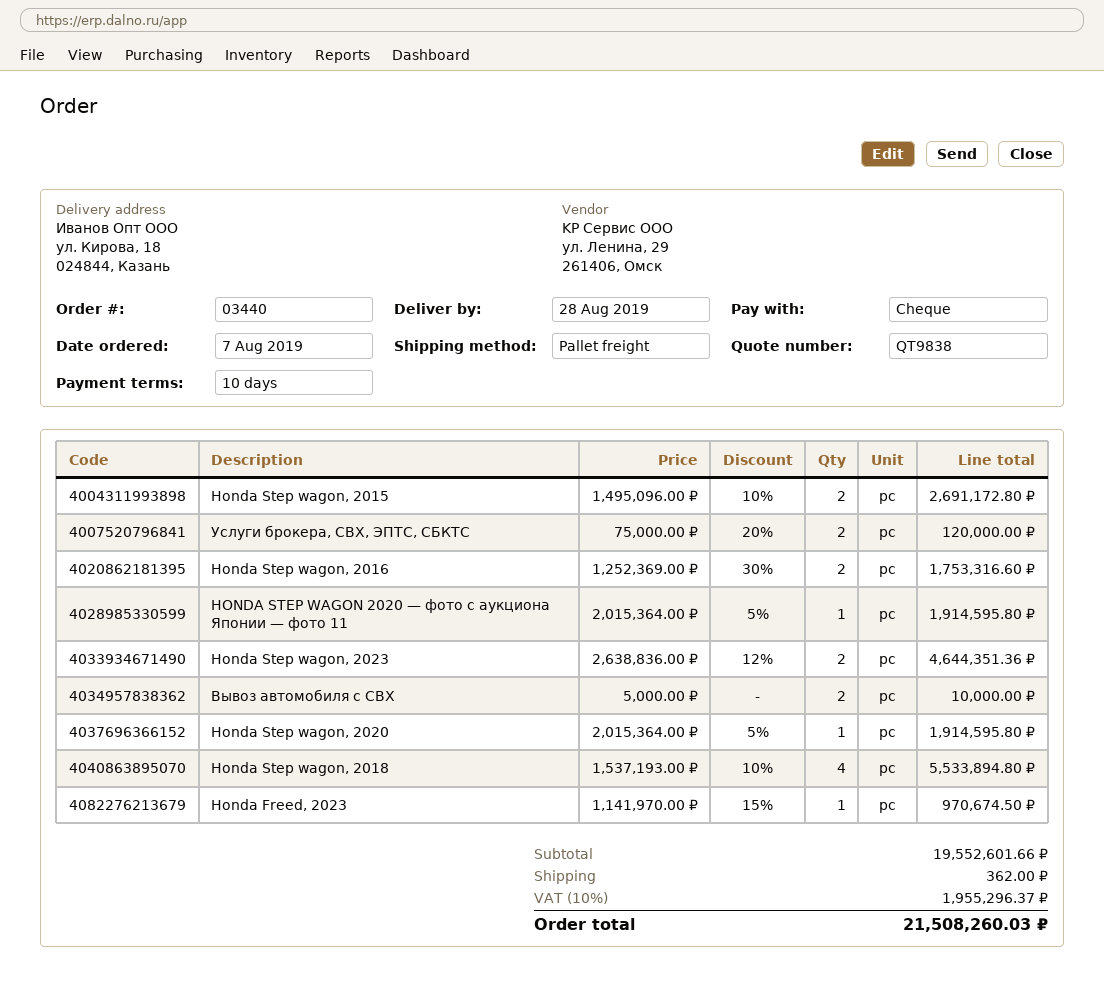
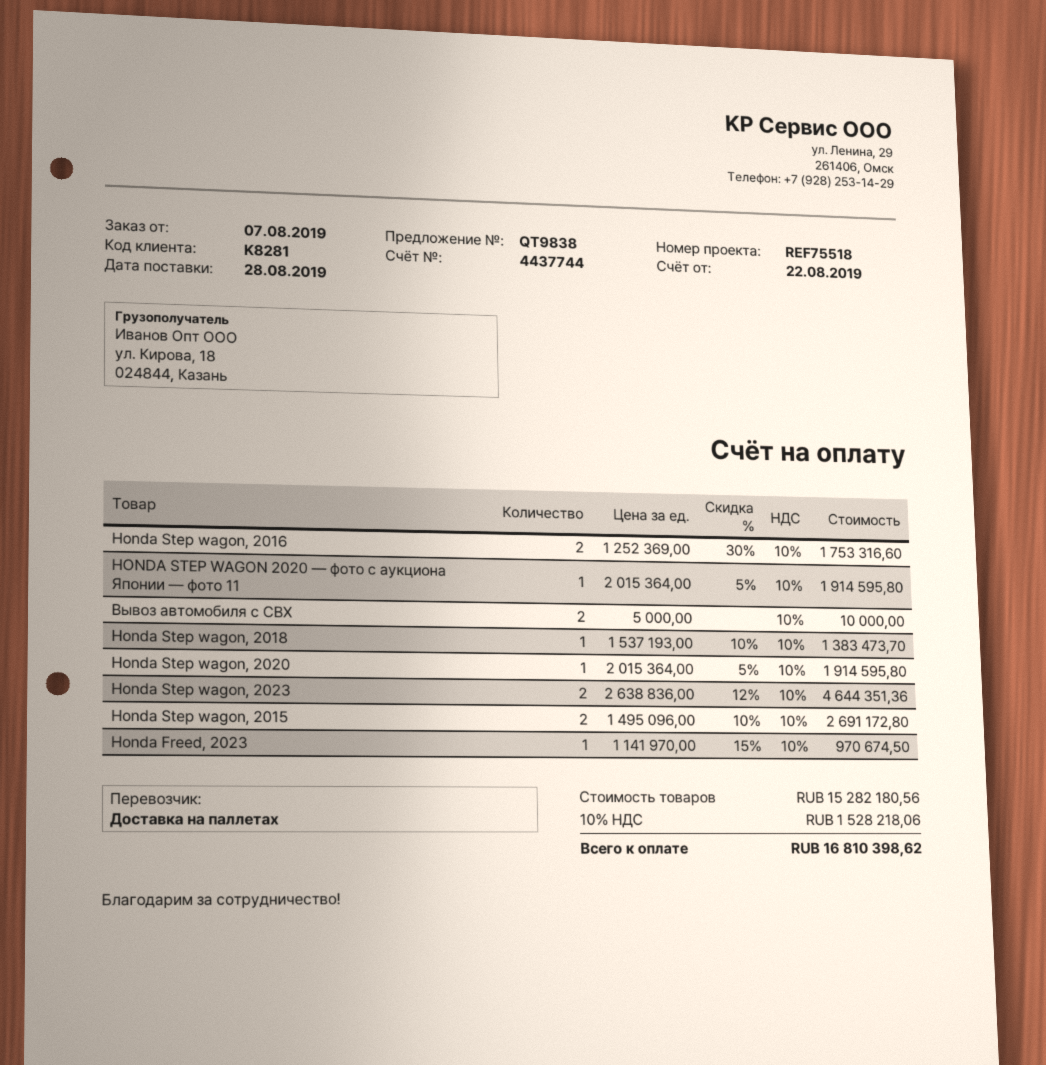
Услуги брокера, СВХ, ЭПТС, СБКТС: 2 x 75000.00 - 20% = 120000.00 -> none
Honda Step wagon, 2018: 4 x 1537193.00 - 10% = 5533894.80 -> 1 x 1537193.00 - 10% = 1383473.70
subtotal: 19552601.66 -> 15282180.56
shipping: 362.00 -> none
tax: 10% = 1955296.37 -> 10% = 1528218.06
total: 21508260.03 -> 16810398.62

